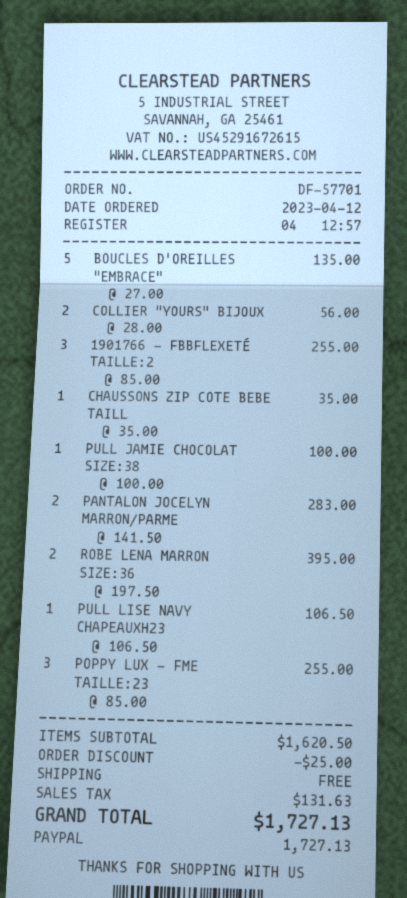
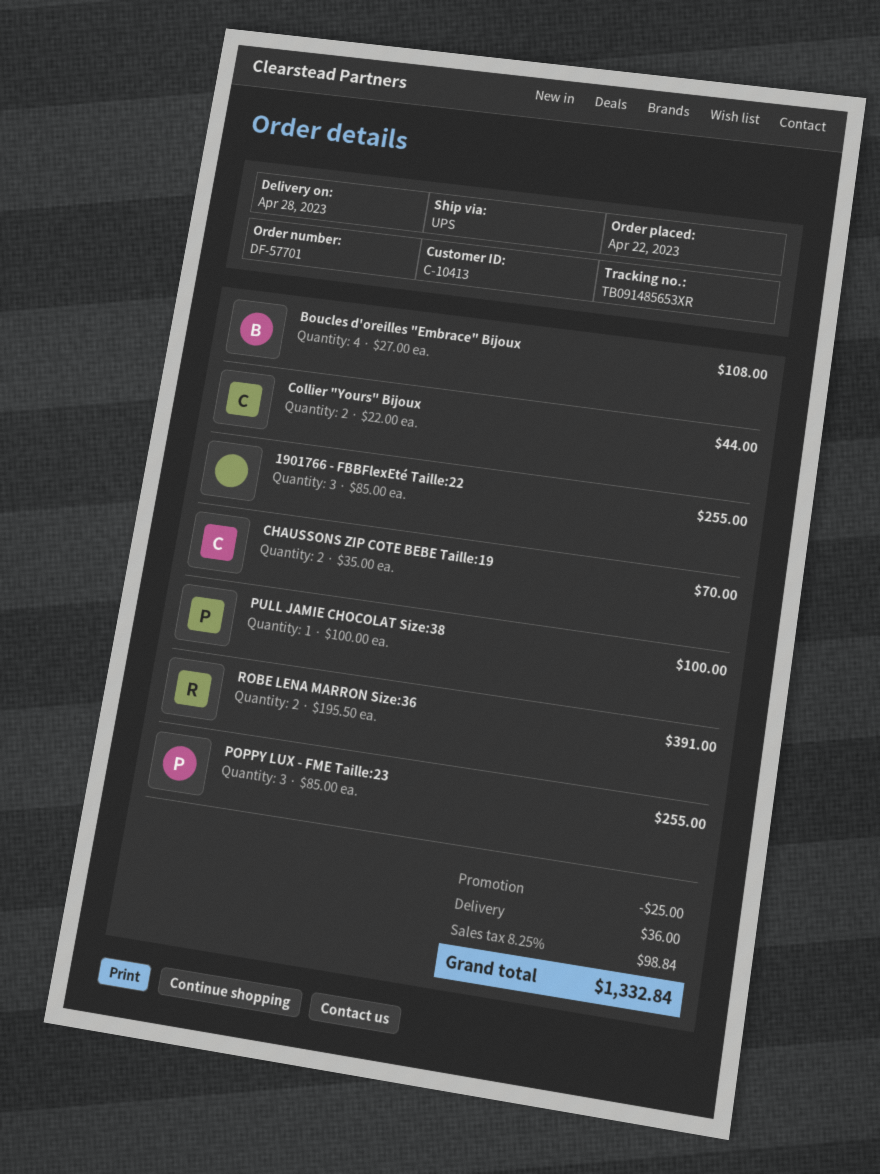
order date: 2023-04-12 -> 2023-04-22
BOUCLES D'OREILLES "EMBRACE": 5 x 27.00 = 135.00 -> 4 x 27.00 = 108.00
COLLIER "YOURS" BIJOUX: 2 x 28.00 = 56.00 -> 2 x 22.00 = 44.00
CHAUSSONS ZIP COTE BEBE TAILL: 1 x 35.00 = 35.00 -> 2 x 35.00 = 70.00
PANTALON JOCELYN MARRON/PARME: 2 x 141.50 = 283.00 -> none
ROBE LENA MARRON SIZE:36: 2 x 197.50 = 395.00 -> 2 x 195.50 = 391.00
PULL LISE NAVY CHAPEAUXH23: 1 x 106.50 = 106.50 -> none
shipping: 0.00 -> 36.00
tax: 131.63 -> 98.84
total: 1727.13 -> 1332.84

